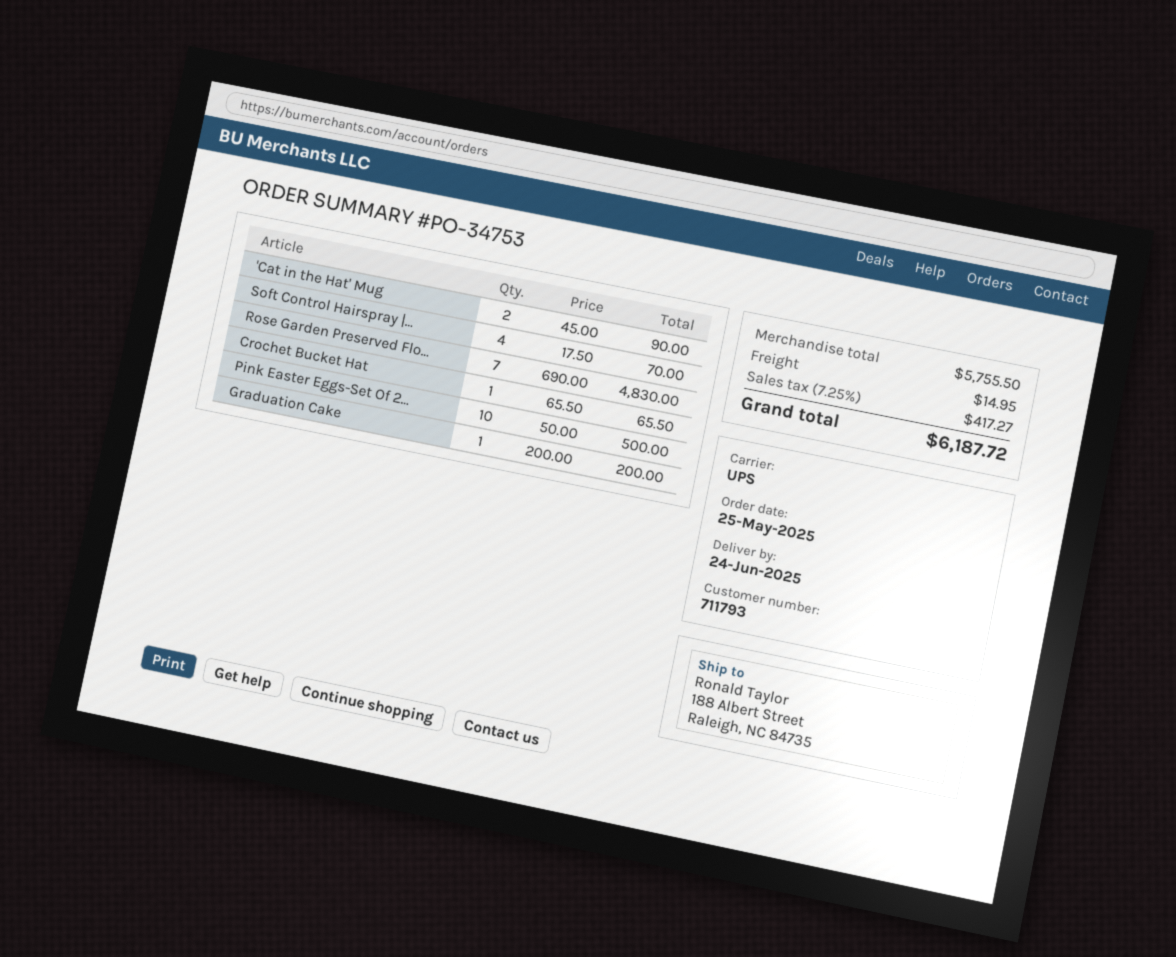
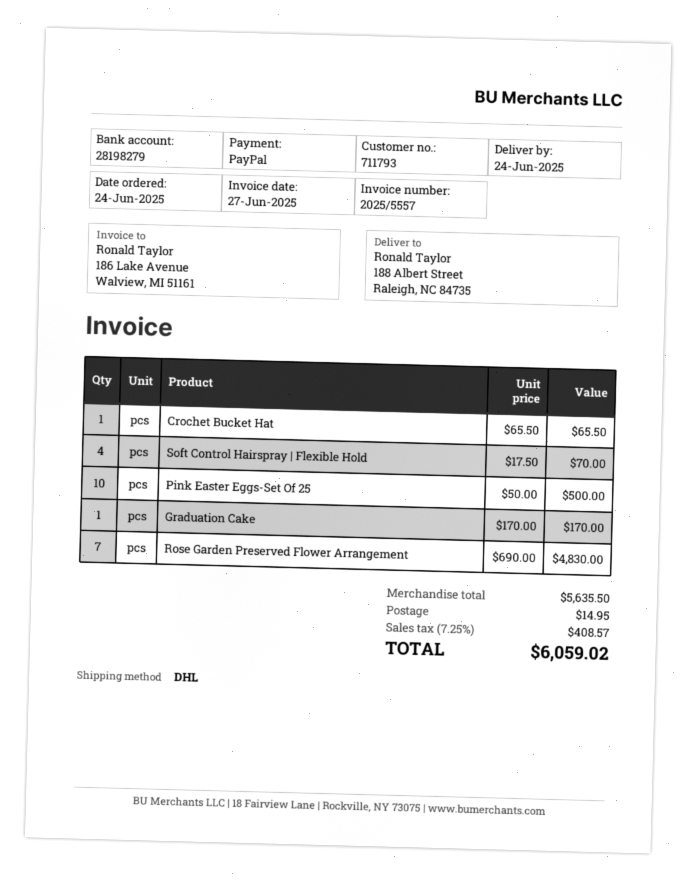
order date: 2025-05-25 -> 2025-06-24
shipping method: UPS -> DHL
'Cat in the Hat' Mug: 2 x 45.00 = 90.00 -> none
Graduation Cake: 1 x 200.00 = 200.00 -> 1 x 170.00 = 170.00
subtotal: 5755.50 -> 5635.50
tax: 7.25% = 417.27 -> 7.25% = 408.57
total: 6187.72 -> 6059.02

